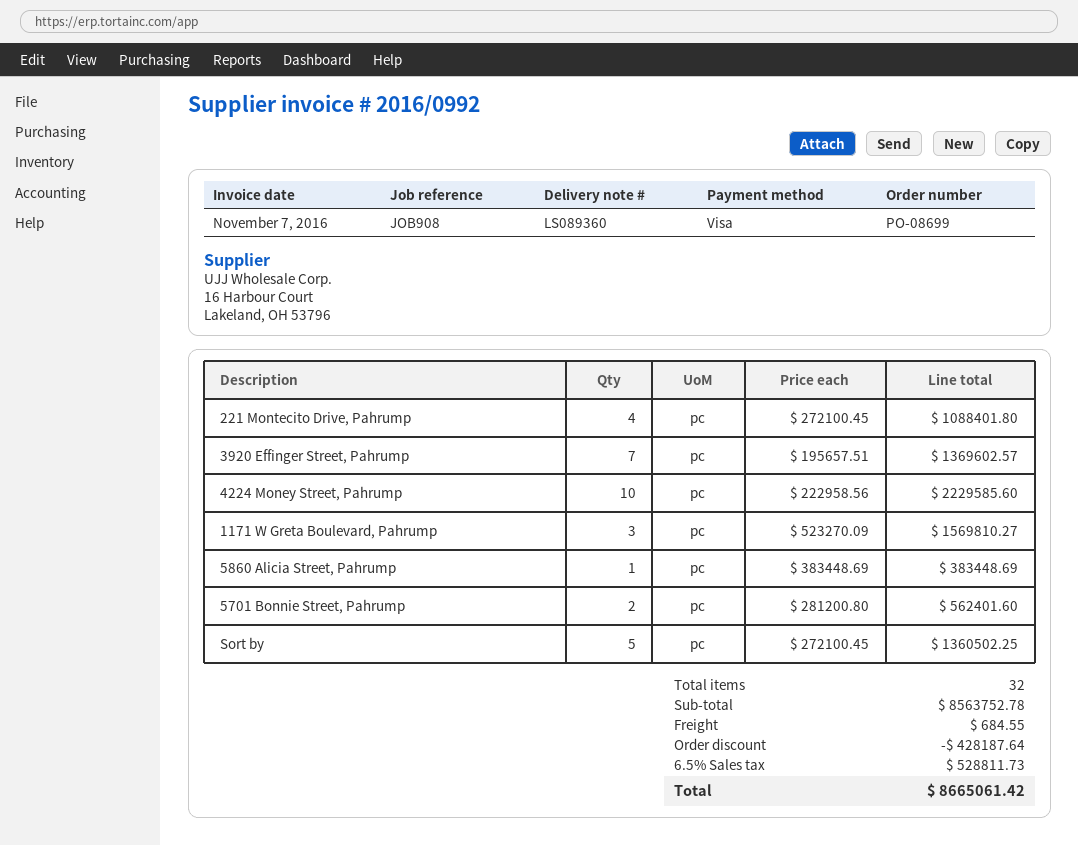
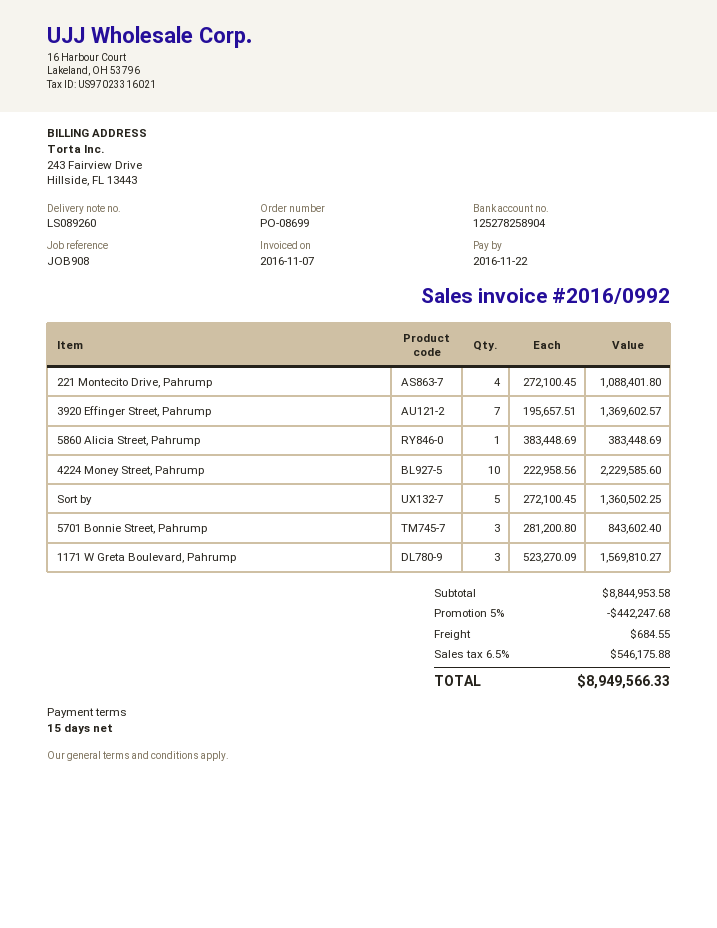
delivery note number: LS089360 -> LS089260
5701 Bonnie Street, Pahrump: 2 x 281200.80 = 562401.60 -> 3 x 281200.80 = 843602.40
subtotal: 8563752.78 -> 8844953.58
discount: 428187.64 -> 442247.68
tax: 6.5% = 528811.73 -> 6.5% = 546175.88
total: 8665061.42 -> 8949566.33

